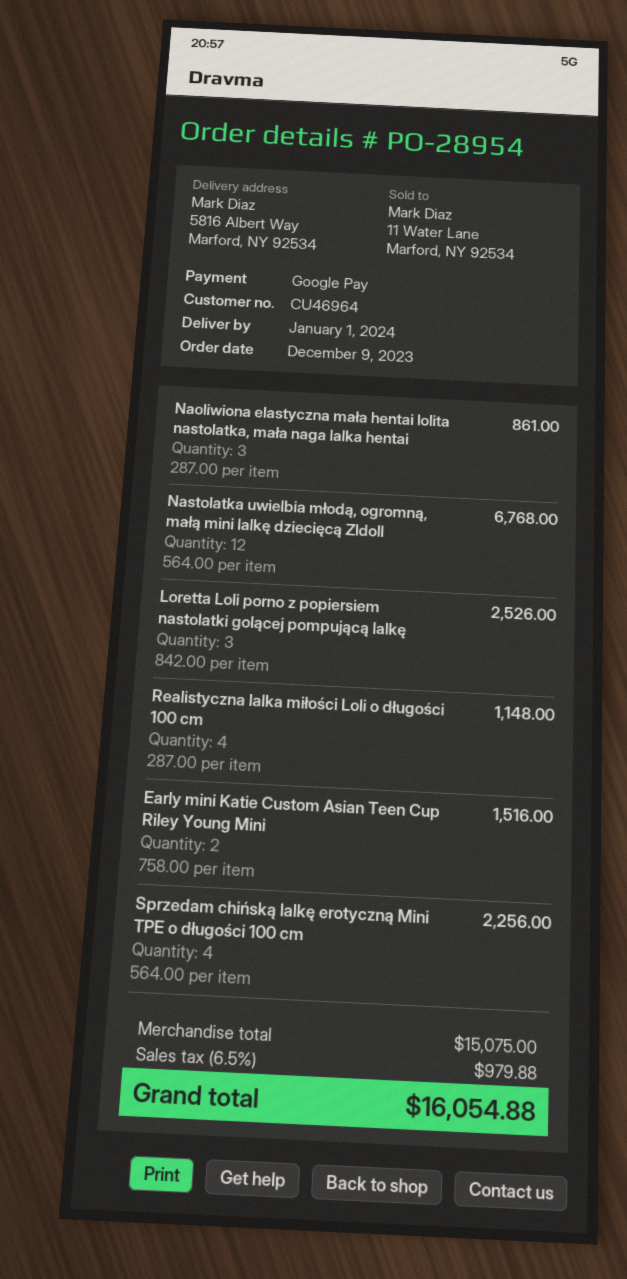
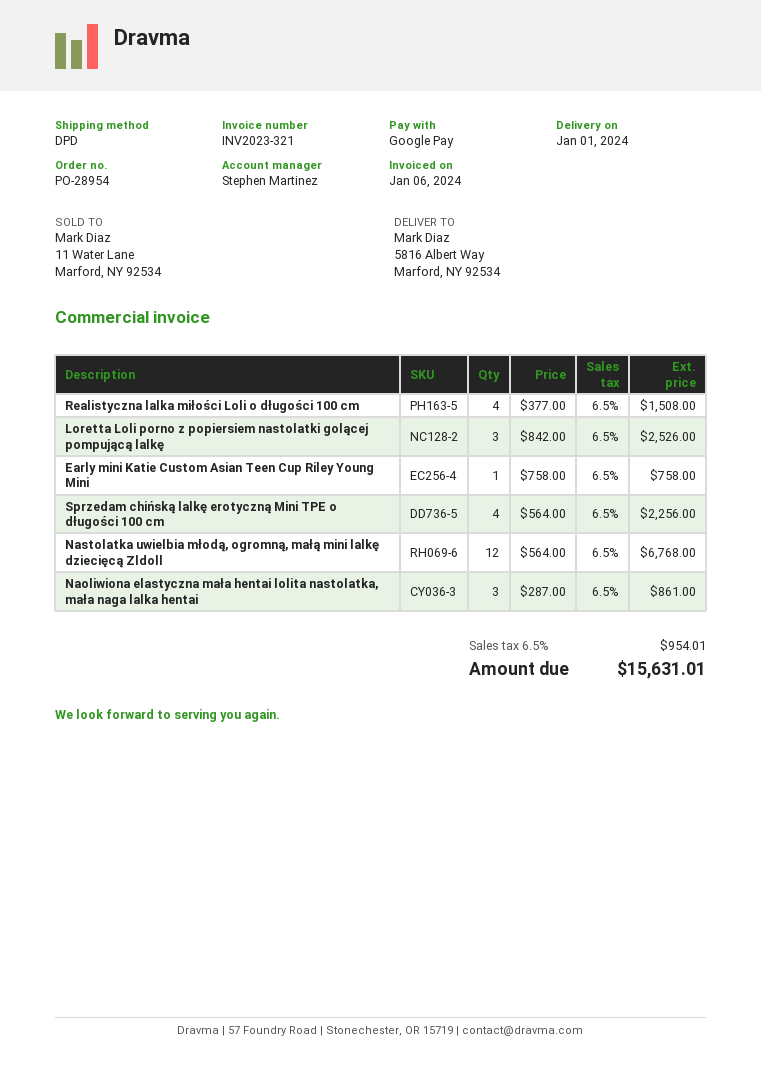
Realistyczna lalka miłości Loli o długości 100 cm: 4 x 287.00 = 1148.00 -> 4 x 377.00 = 1508.00
Early mini Katie Custom Asian Teen Cup Riley Young Mini: 2 x 758.00 = 1516.00 -> 1 x 758.00 = 758.00
tax: 6.5% = 979.88 -> 6.5% = 954.01
total: 16054.88 -> 15631.01

